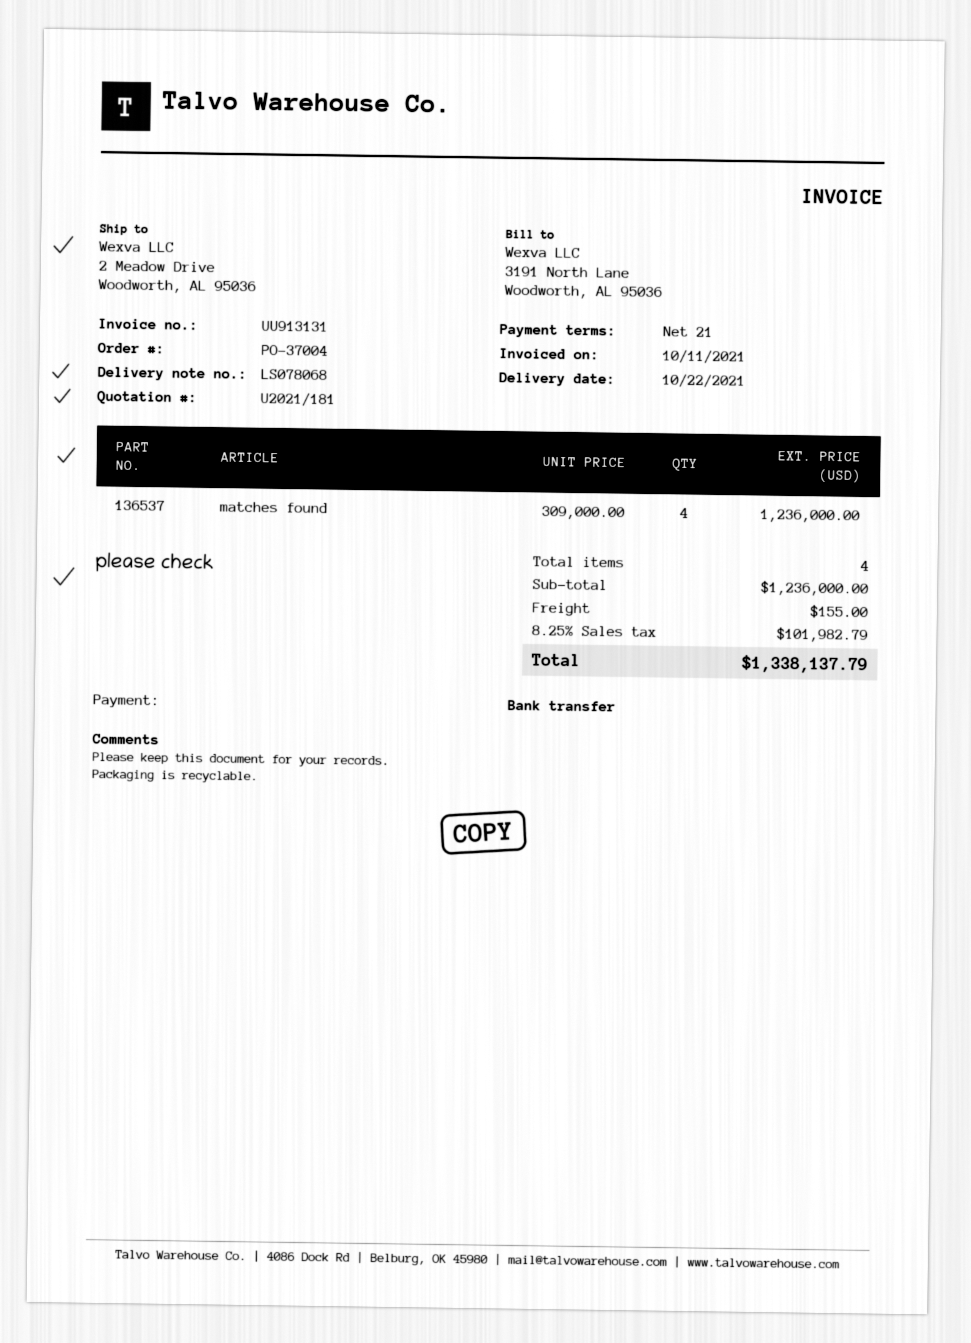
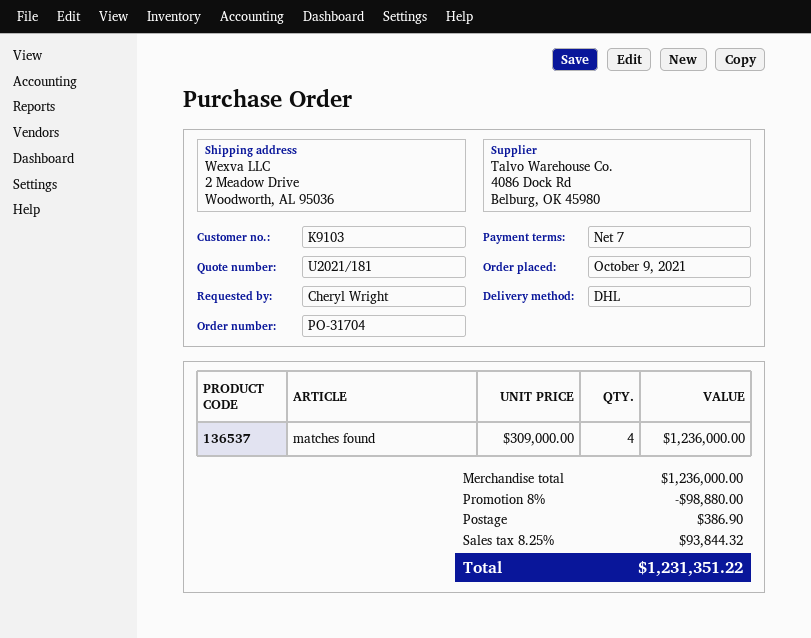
order number: PO-37004 -> PO-31704
payment terms: 21 days -> 7 days
discount: none -> 8% = 98880.00
shipping: 155.00 -> 386.90
tax: 8.25% = 101982.79 -> 8.25% = 93844.32
total: 1338137.79 -> 1231351.22

